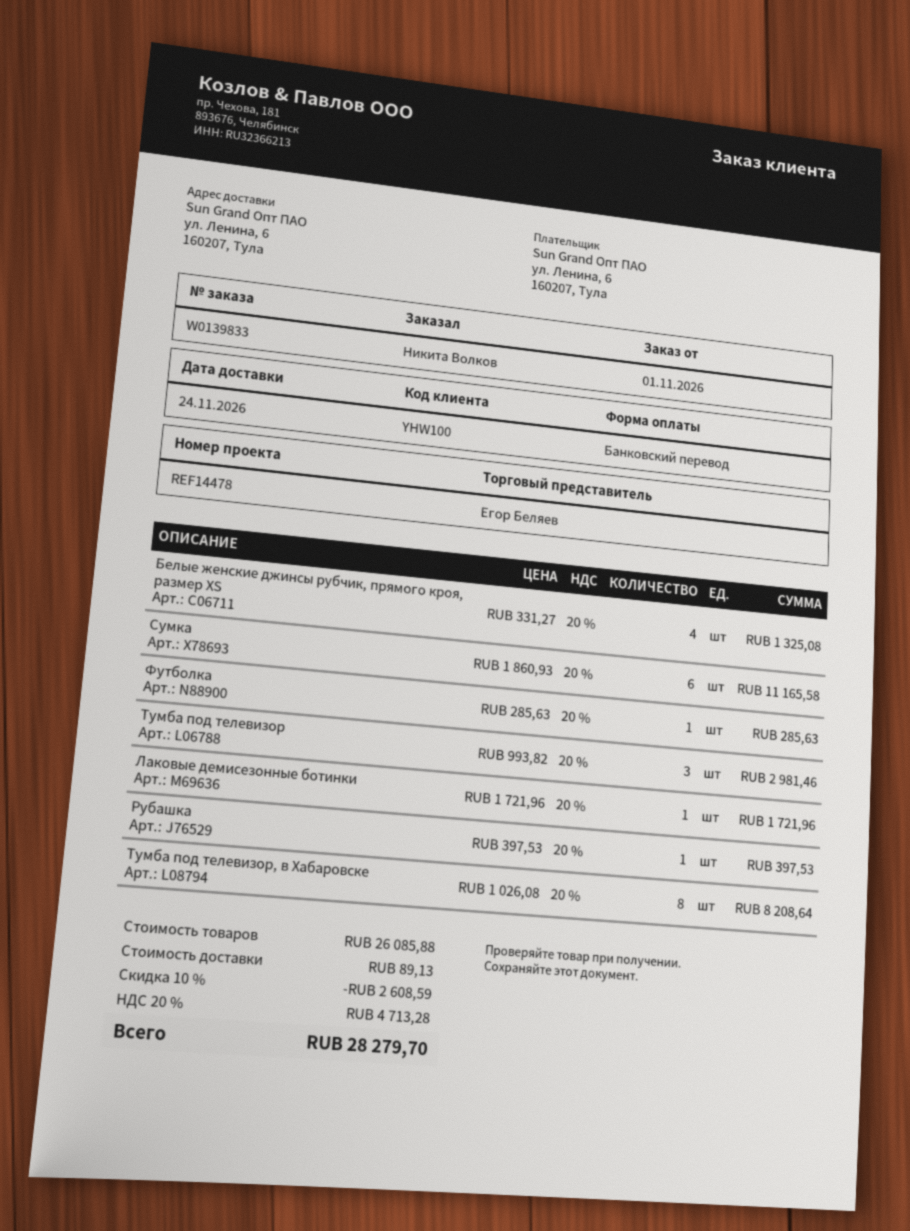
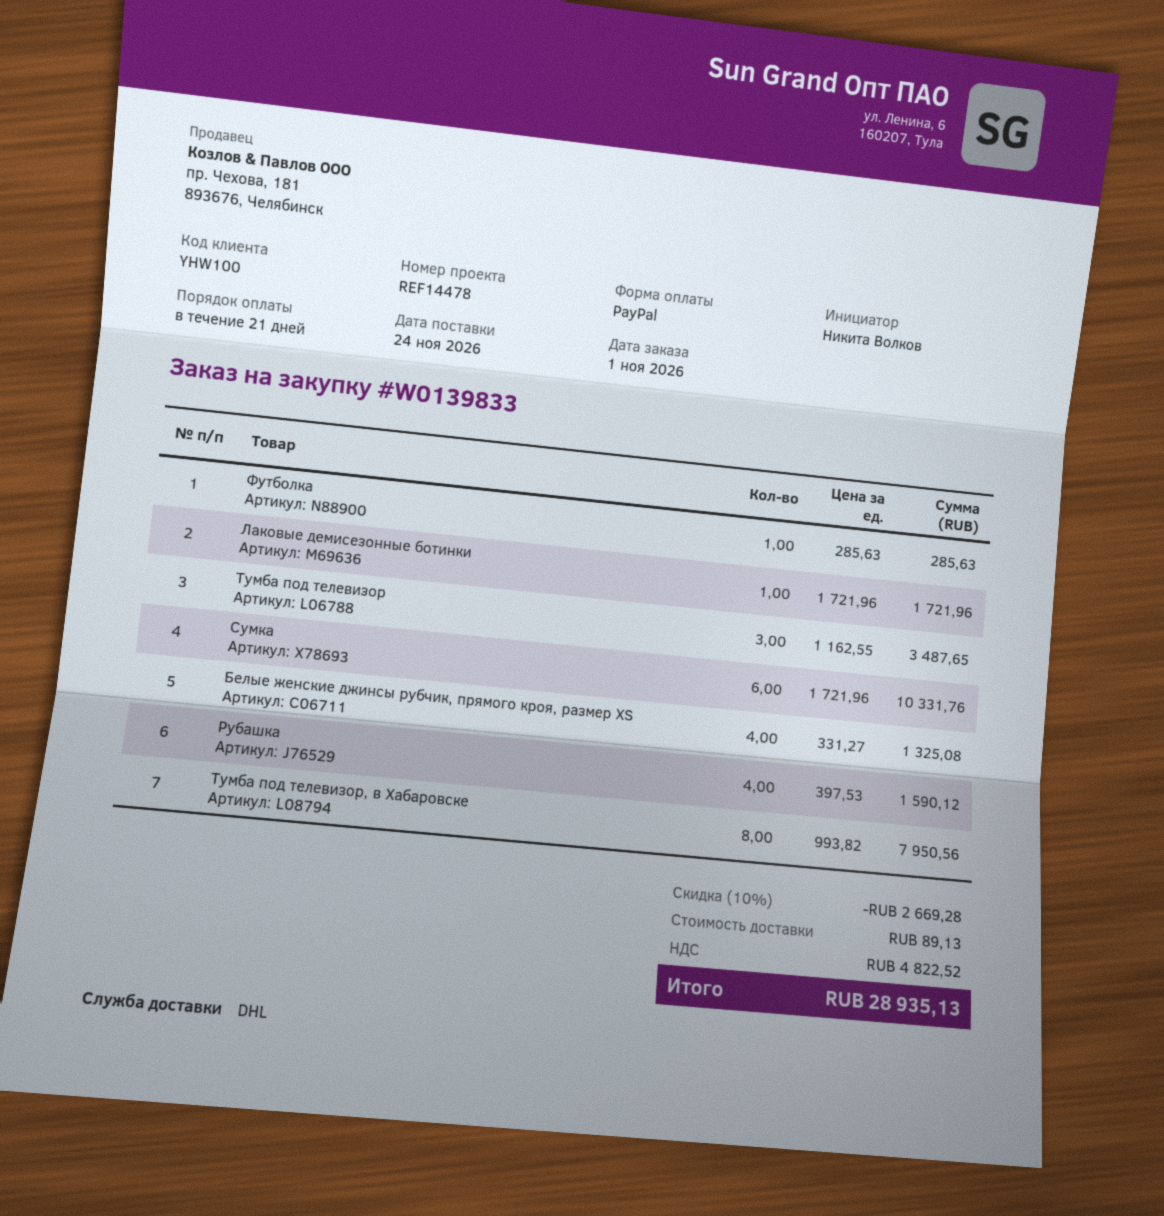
payment method: bank transfer -> PayPal
Сумка: 6 x 1860.93 = 11165.58 -> 6 x 1721.96 = 10331.76
Тумба под телевизор: 3 x 993.82 = 2981.46 -> 3 x 1162.55 = 3487.65
Рубашка: 1 x 397.53 = 397.53 -> 4 x 397.53 = 1590.12
Тумба под телевизор, в Хабаровске: 8 x 1026.08 = 8208.64 -> 8 x 993.82 = 7950.56
discount: 10% = 2608.59 -> 10% = 2669.28
tax: 4713.28 -> 4822.52
total: 28279.70 -> 28935.13

